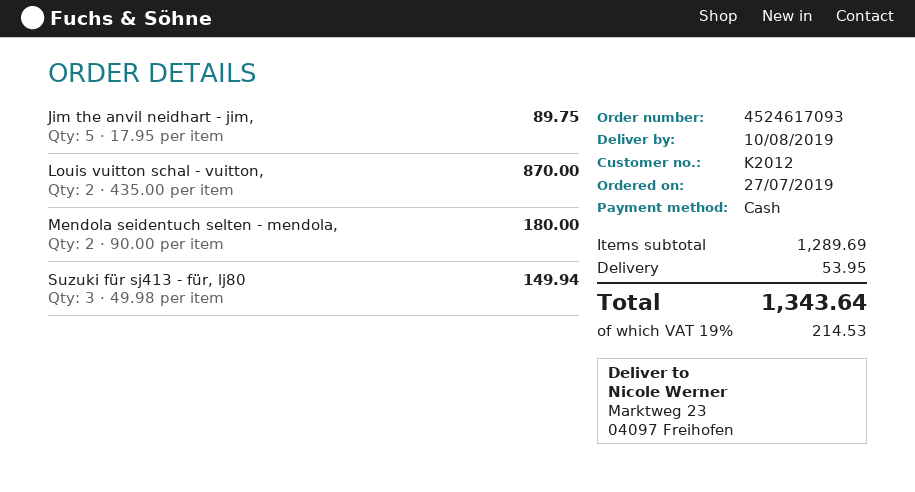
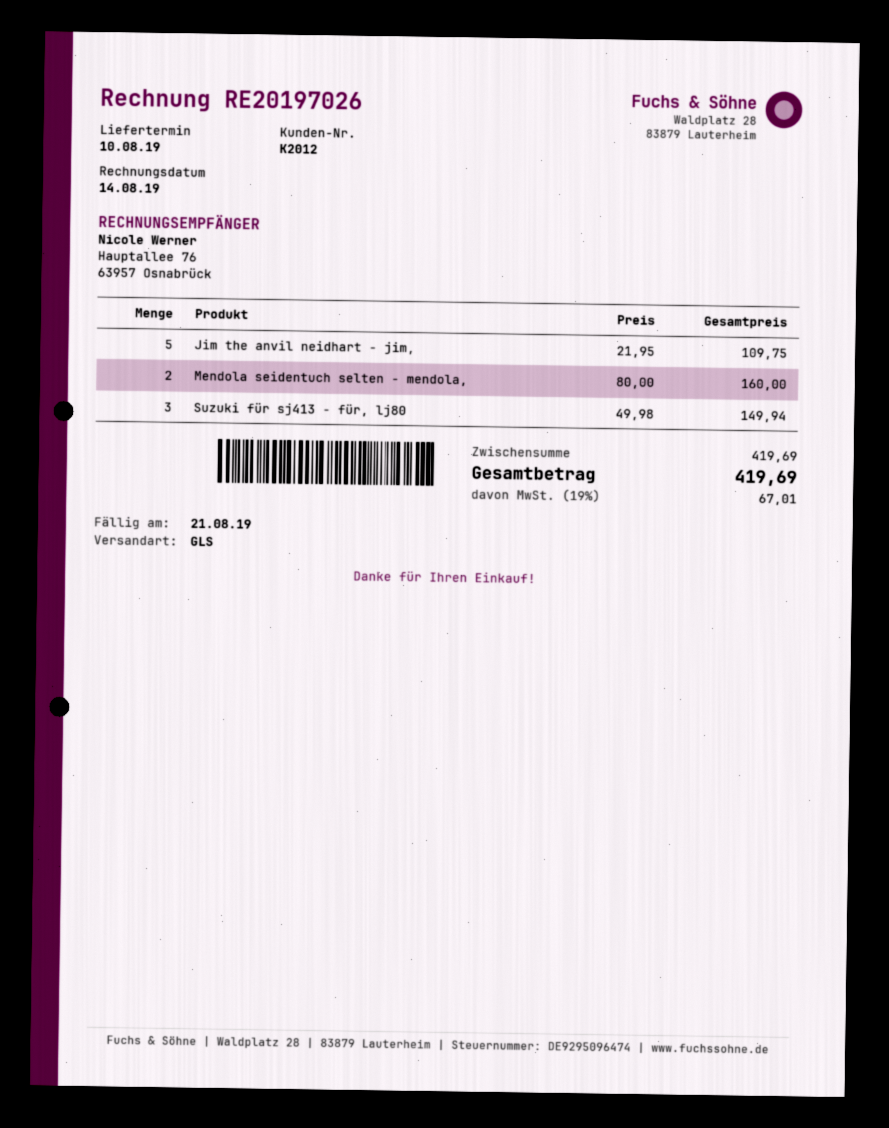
Jim the anvil neidhart - jim,: 5 x 17.95 = 89.75 -> 5 x 21.95 = 109.75
Louis vuitton schal - vuitton,: 2 x 435.00 = 870.00 -> none
Mendola seidentuch selten - mendola,: 2 x 90.00 = 180.00 -> 2 x 80.00 = 160.00
subtotal: 1289.69 -> 419.69
shipping: 53.95 -> none
tax: 19% = 214.53 -> 19% = 67.01
total: 1343.64 -> 419.69

